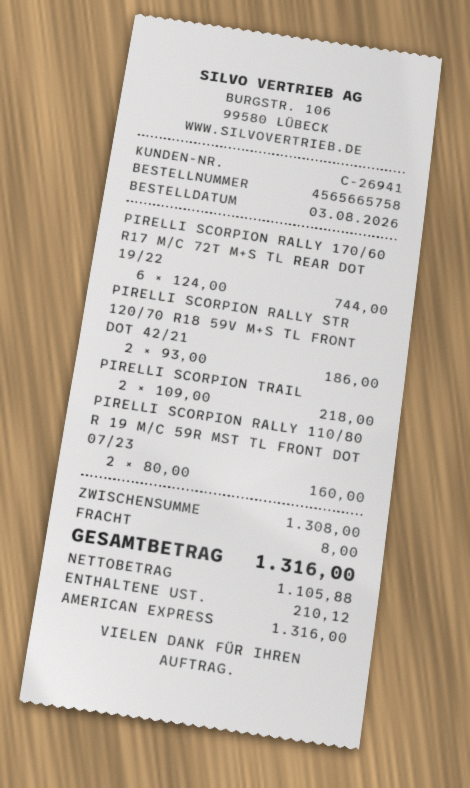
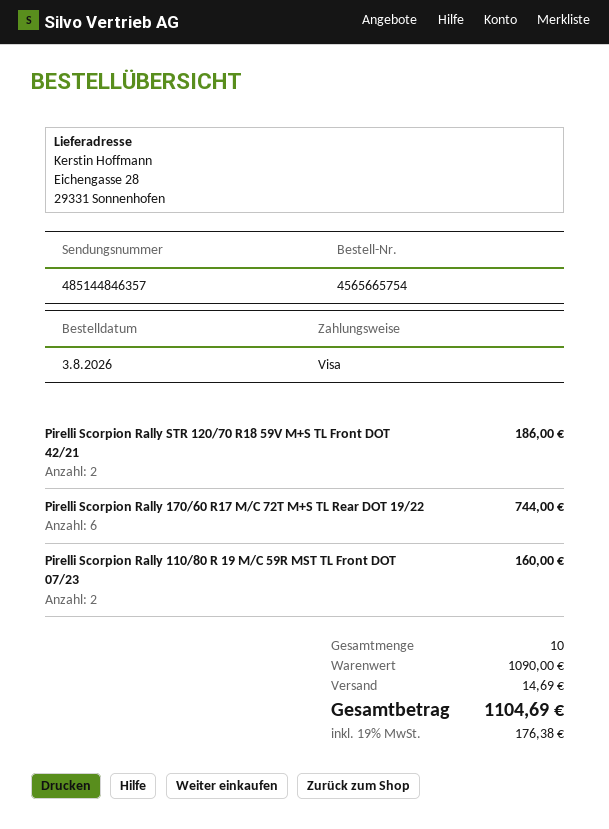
order number: 4565665758 -> 4565665754
payment method: American Express -> Visa
PIRELLI SCORPION TRAIL: 2 for 218.00 -> none
subtotal: 1308.00 -> 1090.00
shipping: 8.00 -> 14.69
tax: 210.12 -> 176.38
total: 1316.00 -> 1104.69

